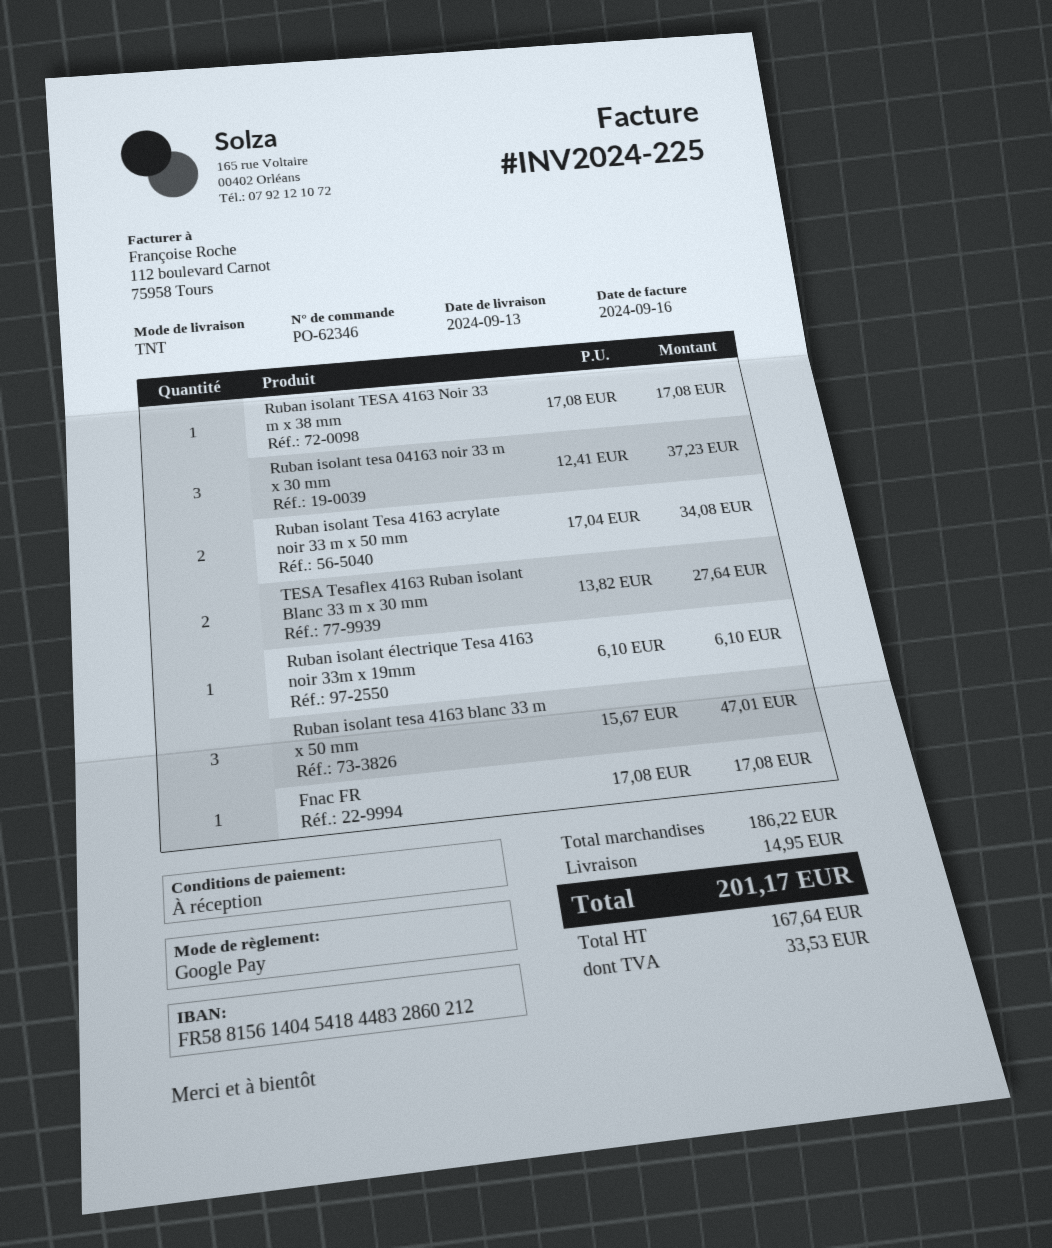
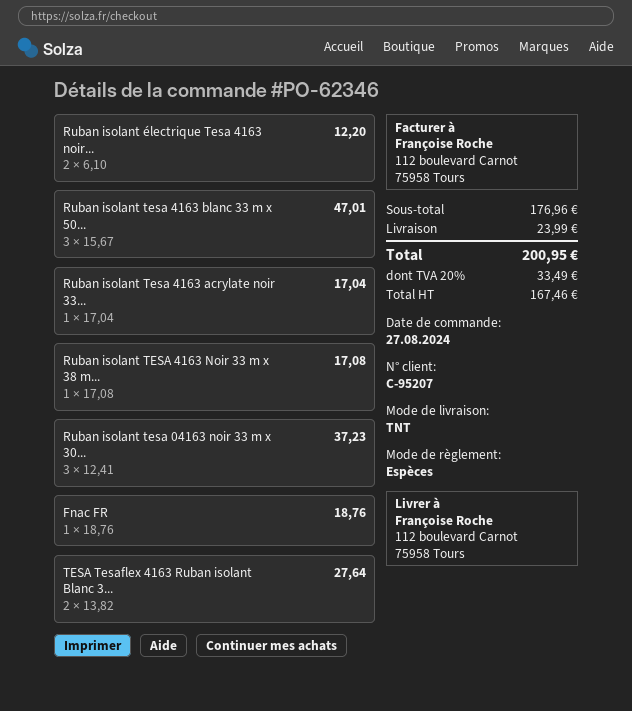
payment method: Google Pay -> cash
Ruban isolant Tesa 4163 acrylate noir 33 m x 50 mm: 2 x 17.04 = 34.08 -> 1 x 17.04 = 17.04
Ruban isolant électrique Tesa 4163 noir 33m x 19mm: 1 x 6.10 = 6.10 -> 2 x 6.10 = 12.20
Fnac FR: 1 x 17.08 = 17.08 -> 1 x 18.76 = 18.76
subtotal: 186.22 -> 176.96
shipping: 14.95 -> 23.99
net: 167.64 -> 167.46
tax: 33.53 -> 33.49
total: 201.17 -> 200.95

